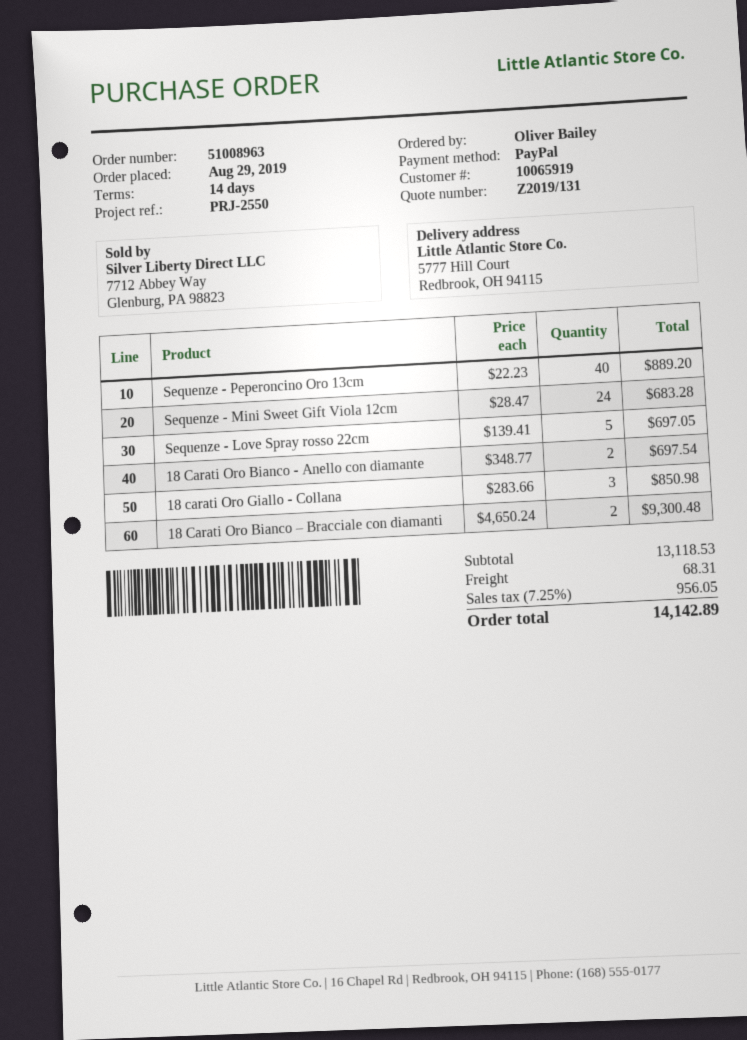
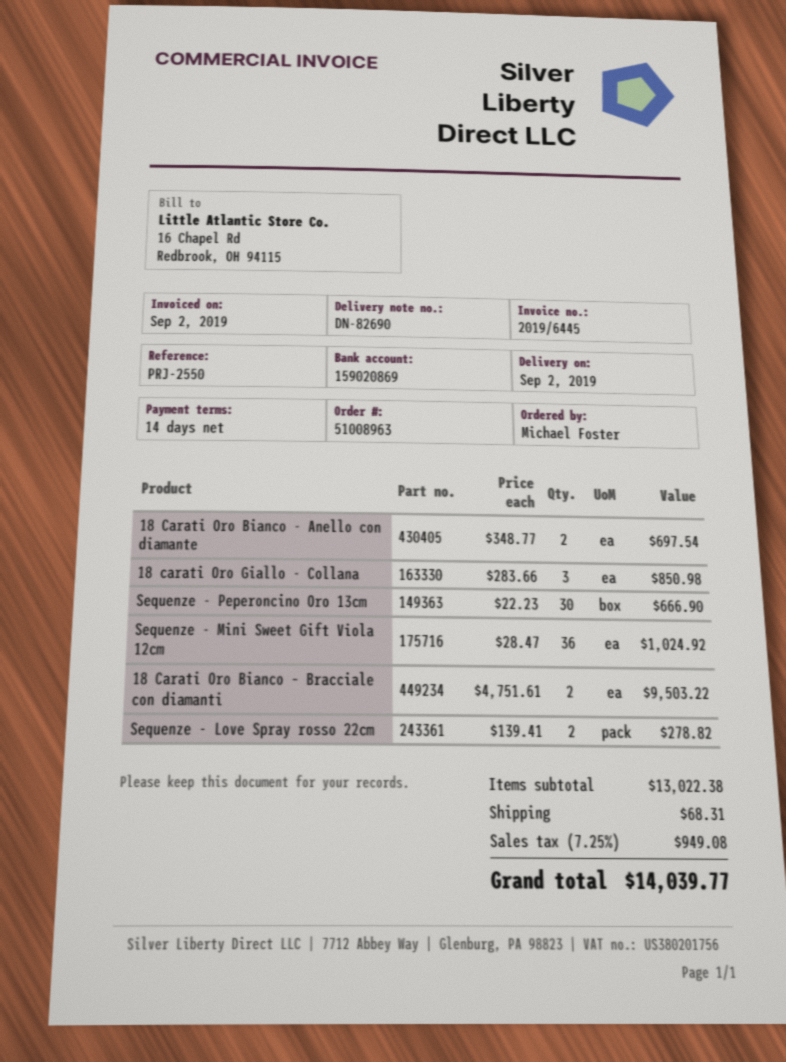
ordered by: Oliver Bailey -> Michael Foster
Sequenze - Peperoncino Oro 13cm: 40 x 22.23 = 889.20 -> 30 x 22.23 = 666.90
Sequenze - Mini Sweet Gift Viola 12cm: 24 x 28.47 = 683.28 -> 36 x 28.47 = 1024.92
Sequenze - Love Spray rosso 22cm: 5 x 139.41 = 697.05 -> 2 x 139.41 = 278.82
18 Carati Oro Bianco – Bracciale con diamanti: 2 x 4650.24 = 9300.48 -> 2 x 4751.61 = 9503.22
subtotal: 13118.53 -> 13022.38
tax: 7.25% = 956.05 -> 7.25% = 949.08
total: 14142.89 -> 14039.77

